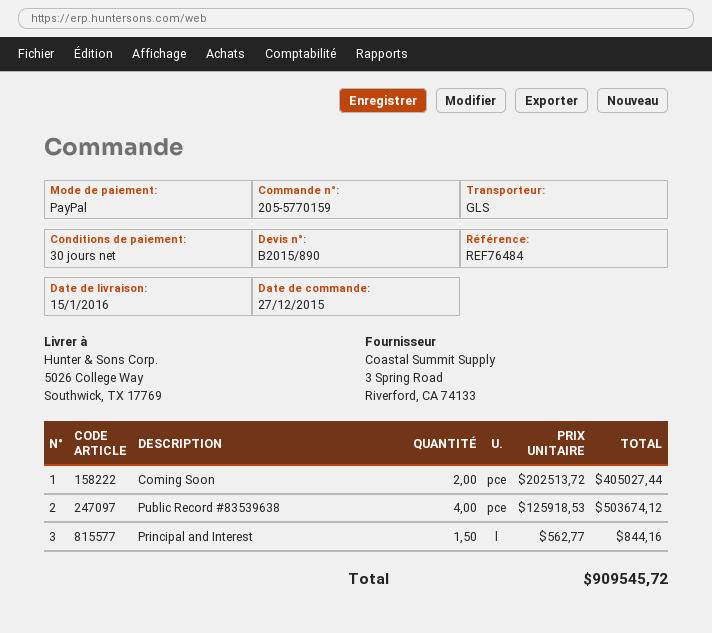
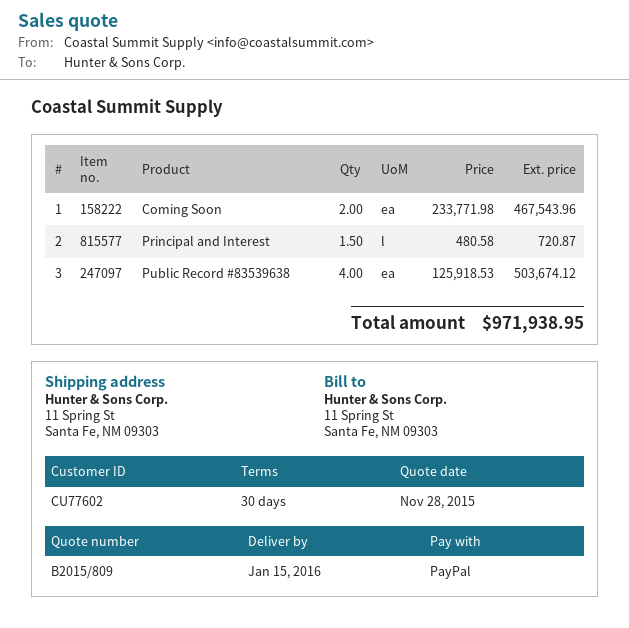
quote number: B2015/890 -> B2015/809
ship to: 5026 College Way, Southwick, TX 17769 -> 11 Spring St, Santa Fe, NM 09303
Coming Soon: 2 x 202513.72 = 405027.44 -> 2 x 233771.98 = 467543.96
Principal and Interest: 1.5 x 562.77 = 844.16 -> 1.5 x 480.58 = 720.87
total: 909545.72 -> 971938.95

